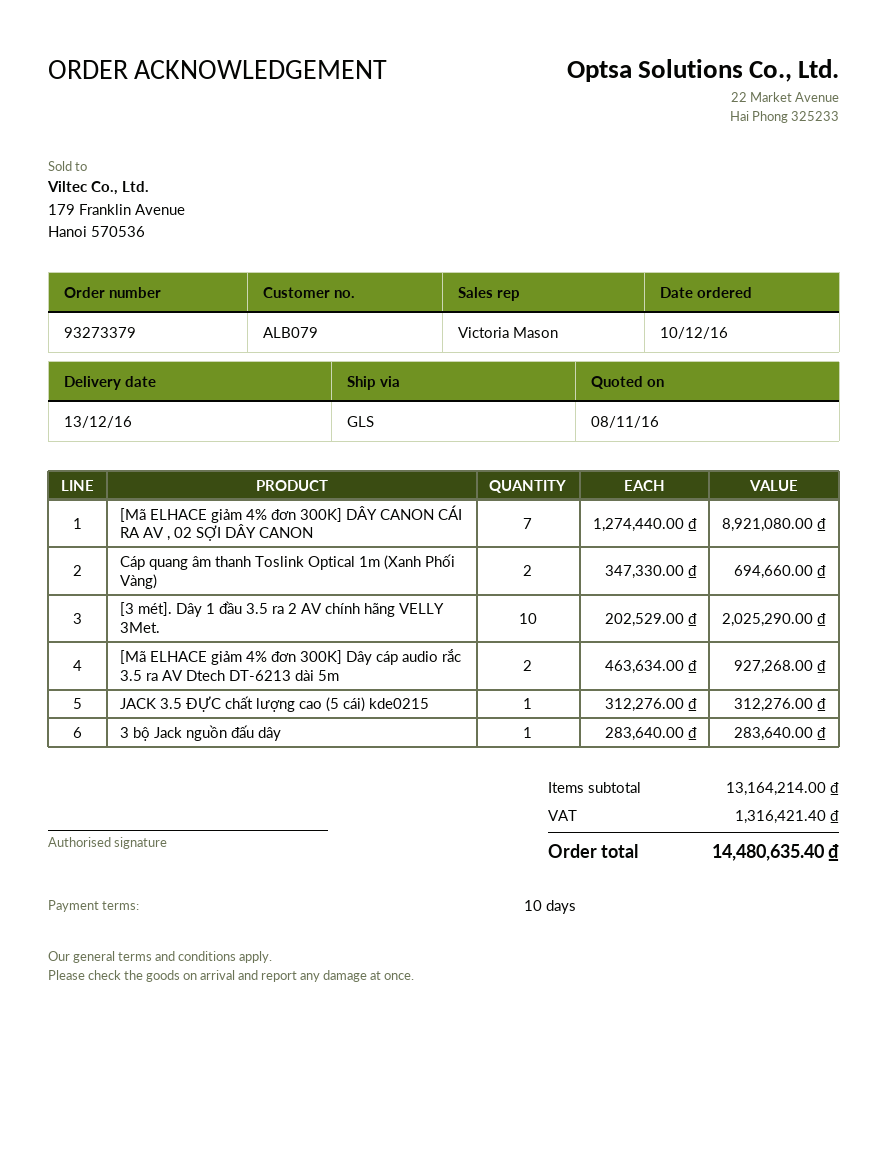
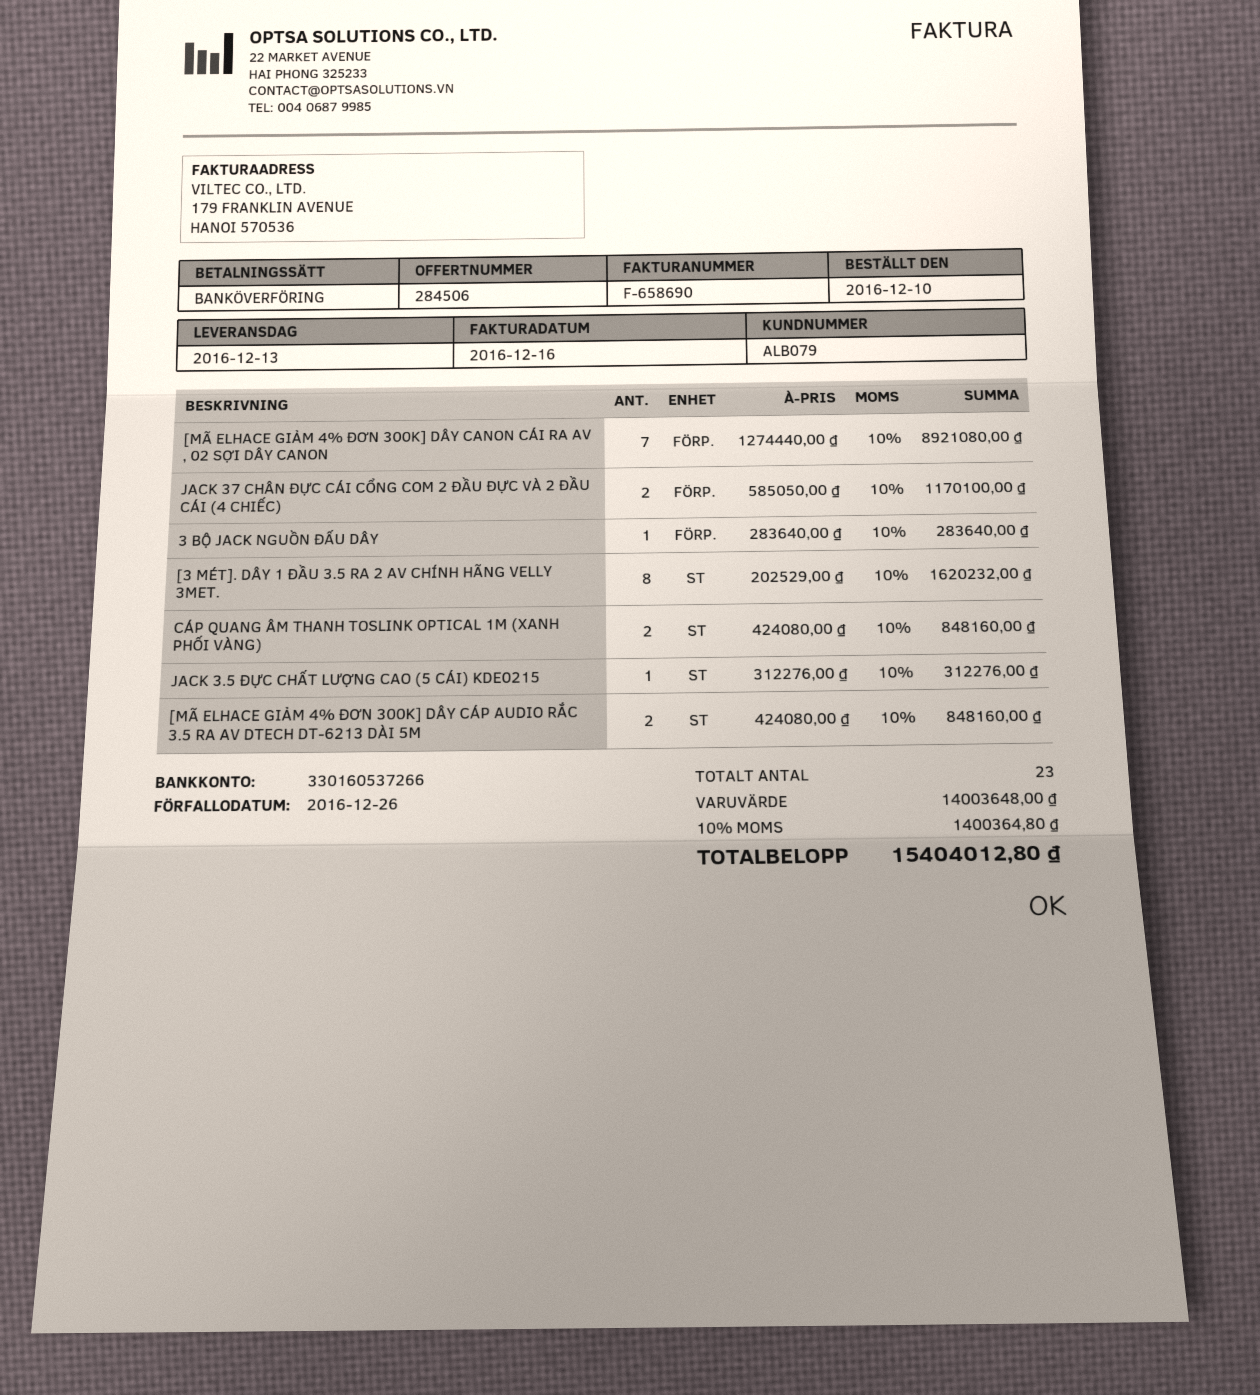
Cáp quang âm thanh Toslink Optical 1m (Xanh Phối Vàng): 2 x 347330.00 = 694660.00 -> 2 x 424080.00 = 848160.00
[3 mét]. Dây 1 đầu 3.5 ra 2 AV chính hãng VELLY 3Met.: 10 x 202529.00 = 2025290.00 -> 8 x 202529.00 = 1620232.00
[Mã ELHACE giảm 4% đơn 300K] Dây cáp audio rắc 3.5 ra AV Dtech DT-6213 dài 5m: 2 x 463634.00 = 927268.00 -> 2 x 424080.00 = 848160.00
JACK 37 CHÂN ĐỰC CÁI CỔNG COM 2 ĐẦU ĐỰC VÀ 2 ĐẦU CÁI (4 CHIẾC): none -> 2 x 585050.00 = 1170100.00
subtotal: 13164214.00 -> 14003648.00
tax: 1316421.40 -> 1400364.80
total: 14480635.40 -> 15404012.80

